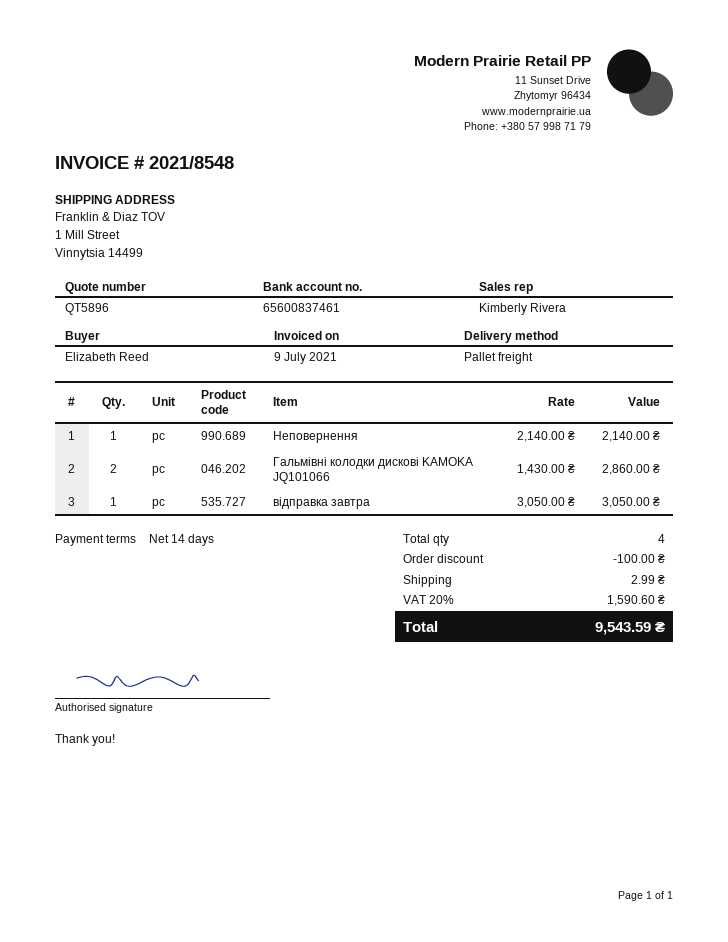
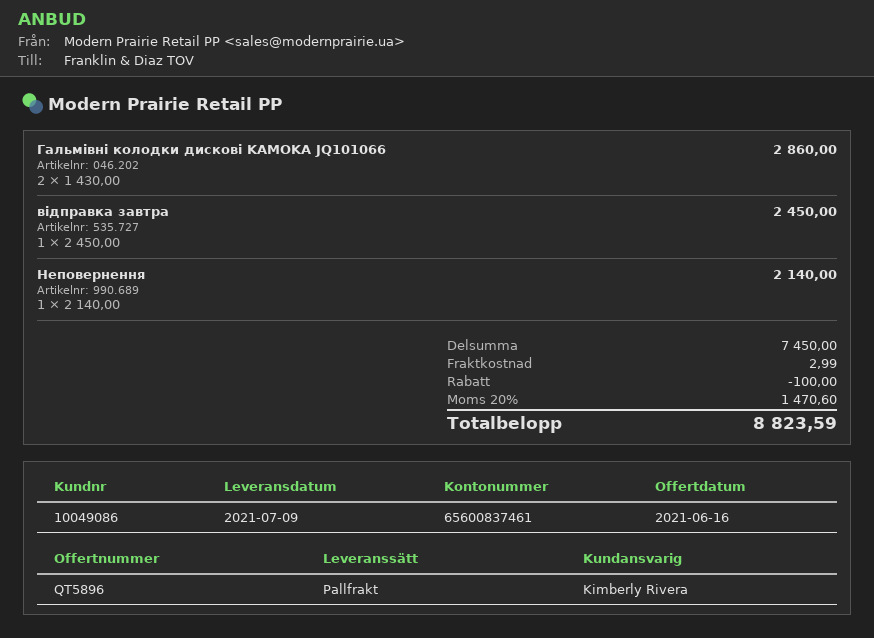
відправка завтра: 1 x 3050.00 = 3050.00 -> 1 x 2450.00 = 2450.00
tax: 20% = 1590.60 -> 20% = 1470.60
total: 9543.59 -> 8823.59

